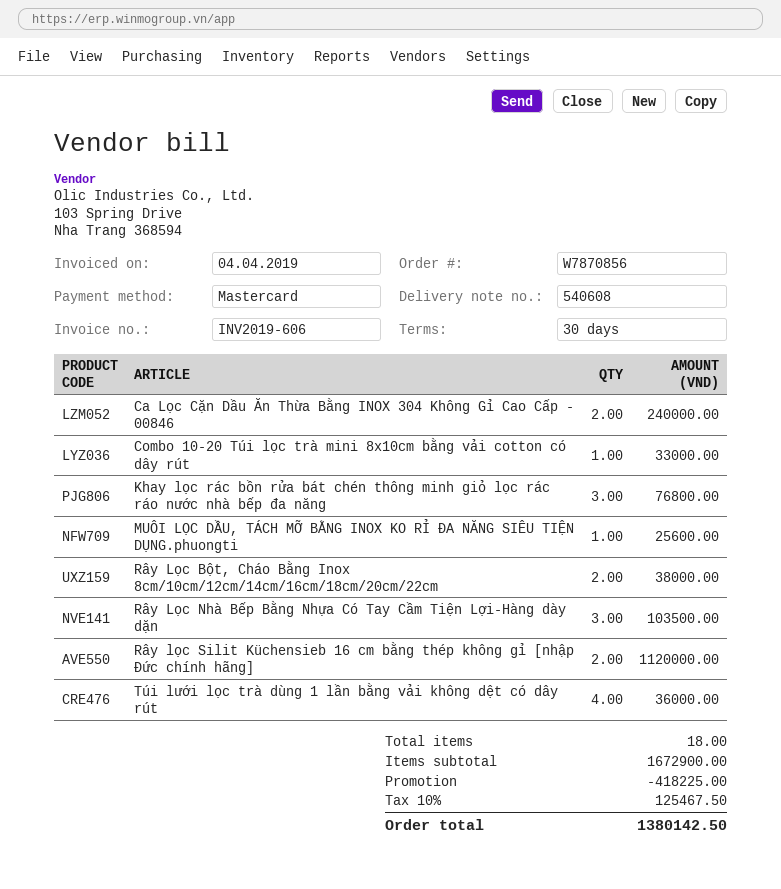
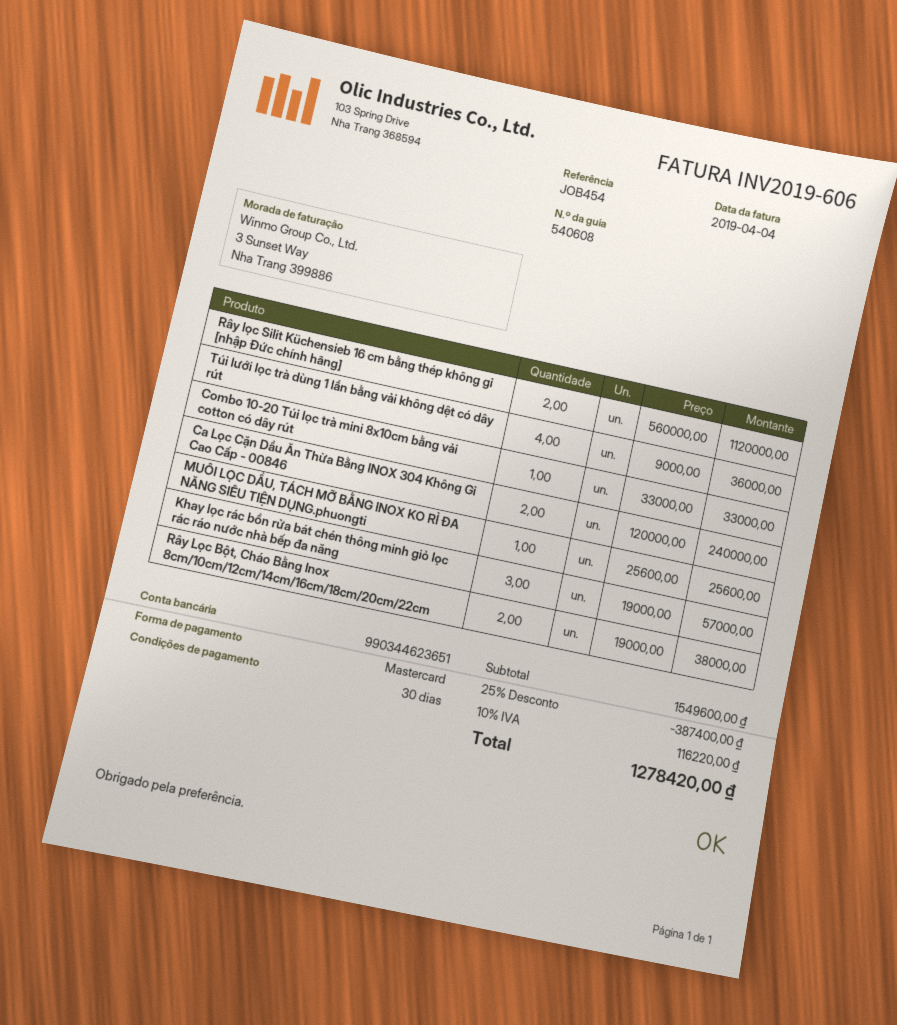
Khay lọc rác bồn rửa bát chén thông minh giỏ lọc rác ráo nước nhà bếp đa năng: 3 for 76800.00 -> 3 for 57000.00
Rây Lọc Nhà Bếp Bằng Nhựa Có Tay Cầm Tiện Lợi-Hàng dày dặn: 3 for 103500.00 -> none
subtotal: 1672900.00 -> 1549600.00
discount: 418225.00 -> 387400.00
tax: 10% = 125467.50 -> 10% = 116220.00
total: 1380142.50 -> 1278420.00

